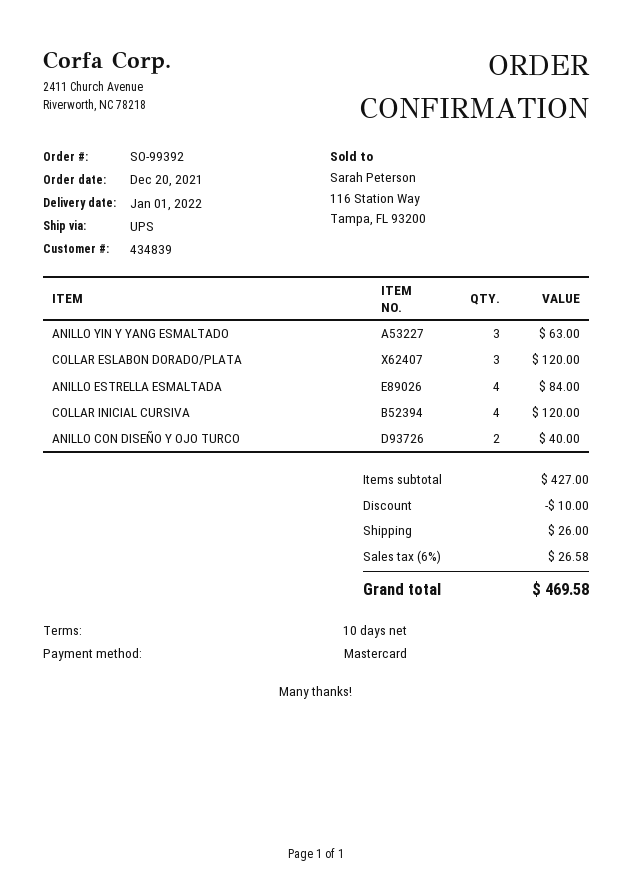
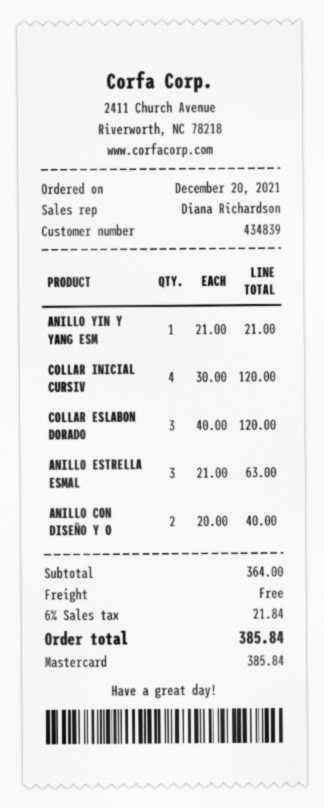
ANILLO YIN Y YANG ESMALTADO: 3 for 63.00 -> 1 for 21.00
ANILLO ESTRELLA ESMALTADA: 4 for 84.00 -> 3 for 63.00
subtotal: 427.00 -> 364.00
discount: 10.00 -> none
shipping: 26.00 -> 0.00
tax: 6% = 26.58 -> 6% = 21.84
total: 469.58 -> 385.84

